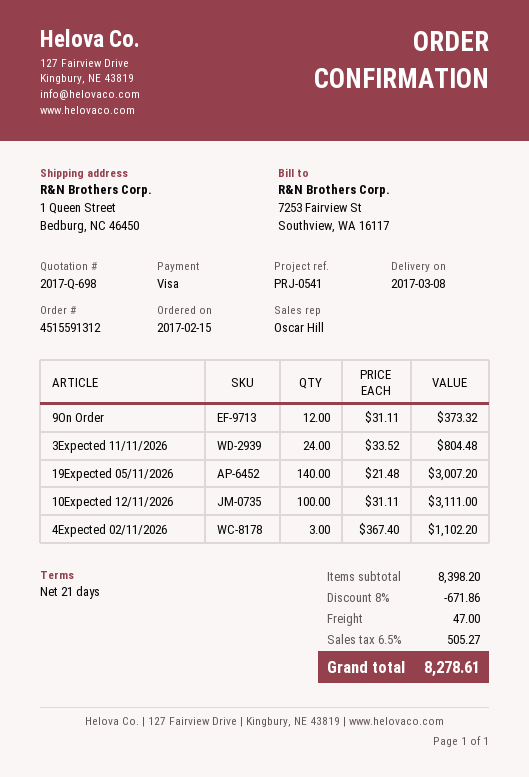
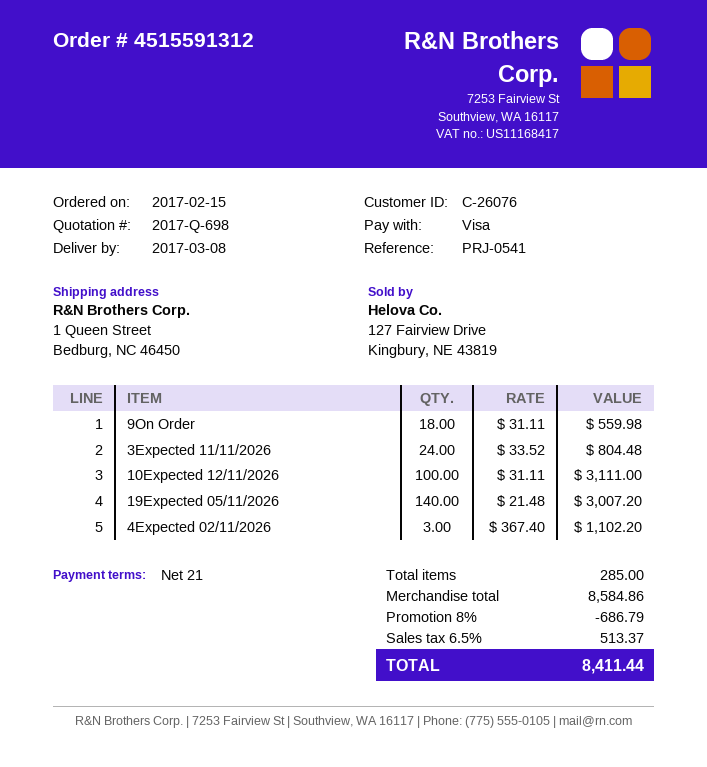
9On Order: 12 x 31.11 = 373.32 -> 18 x 31.11 = 559.98
subtotal: 8398.20 -> 8584.86
discount: 8% = 671.86 -> 8% = 686.79
shipping: 47.00 -> none
tax: 6.5% = 505.27 -> 6.5% = 513.37
total: 8278.61 -> 8411.44

